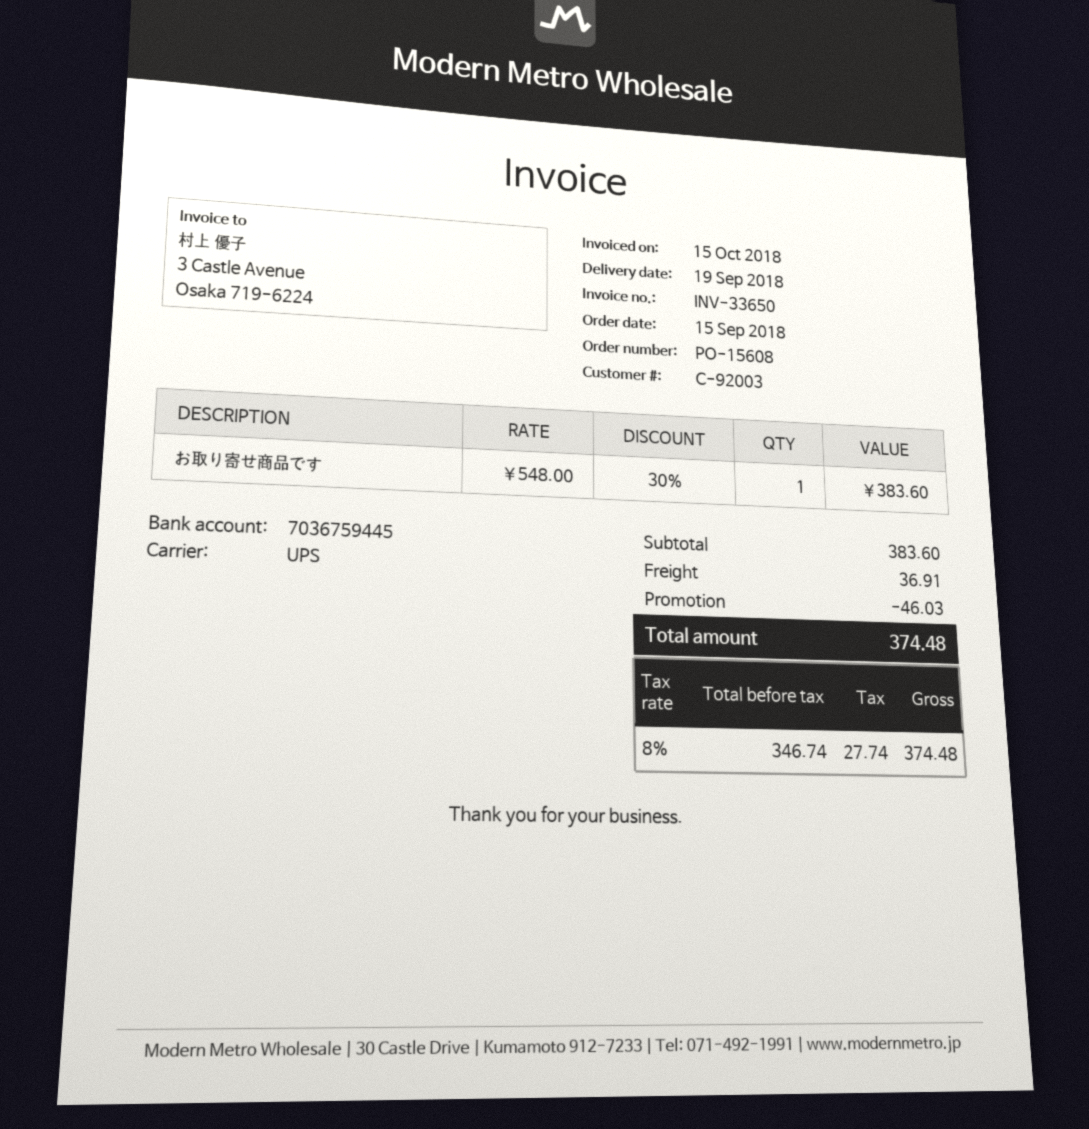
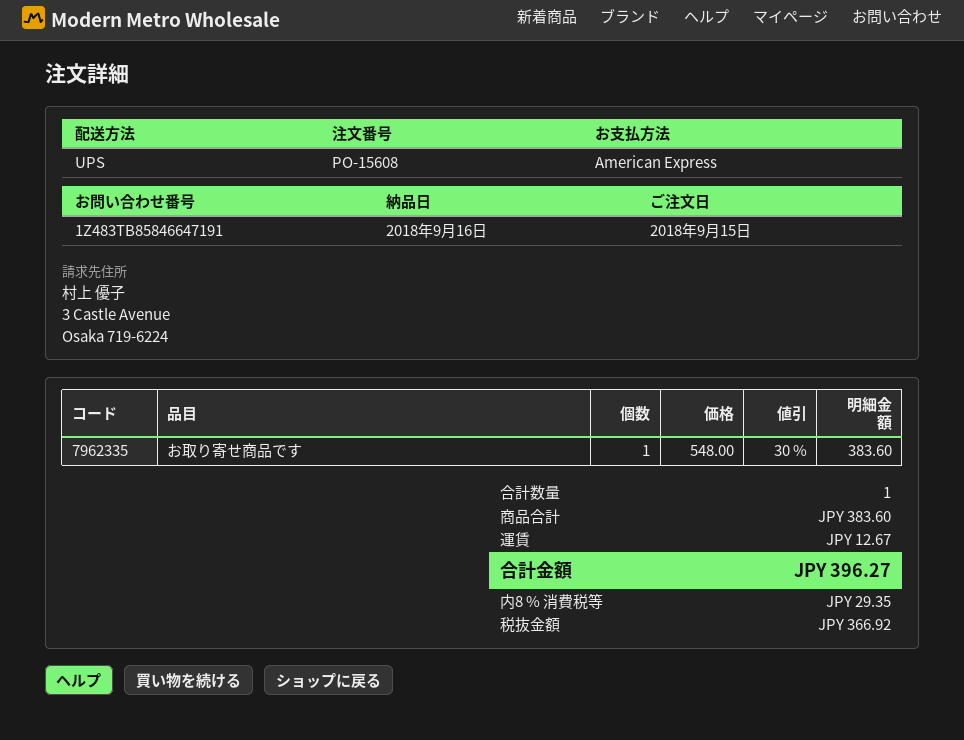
delivery date: 2018-09-19 -> 2018-09-16
discount: 46.03 -> none
shipping: 36.91 -> 12.67
net: 346.74 -> 366.92
tax: 8% = 27.74 -> 8% = 29.35
total: 374.48 -> 396.27

